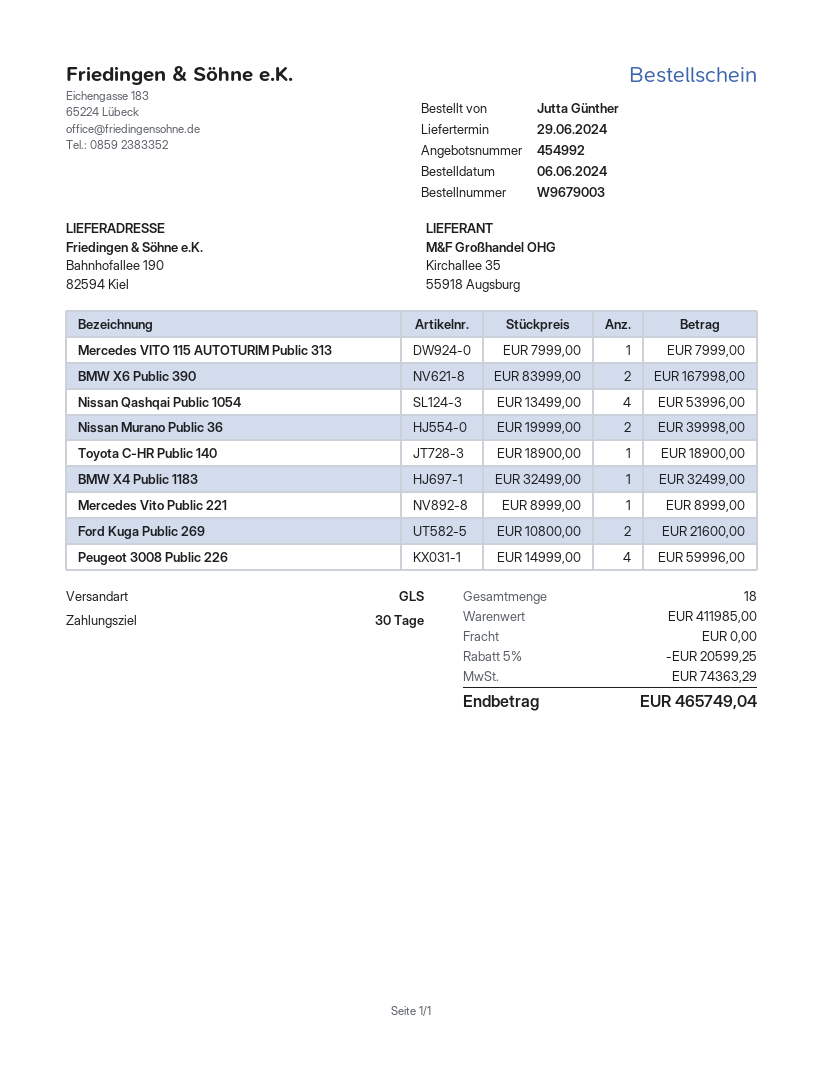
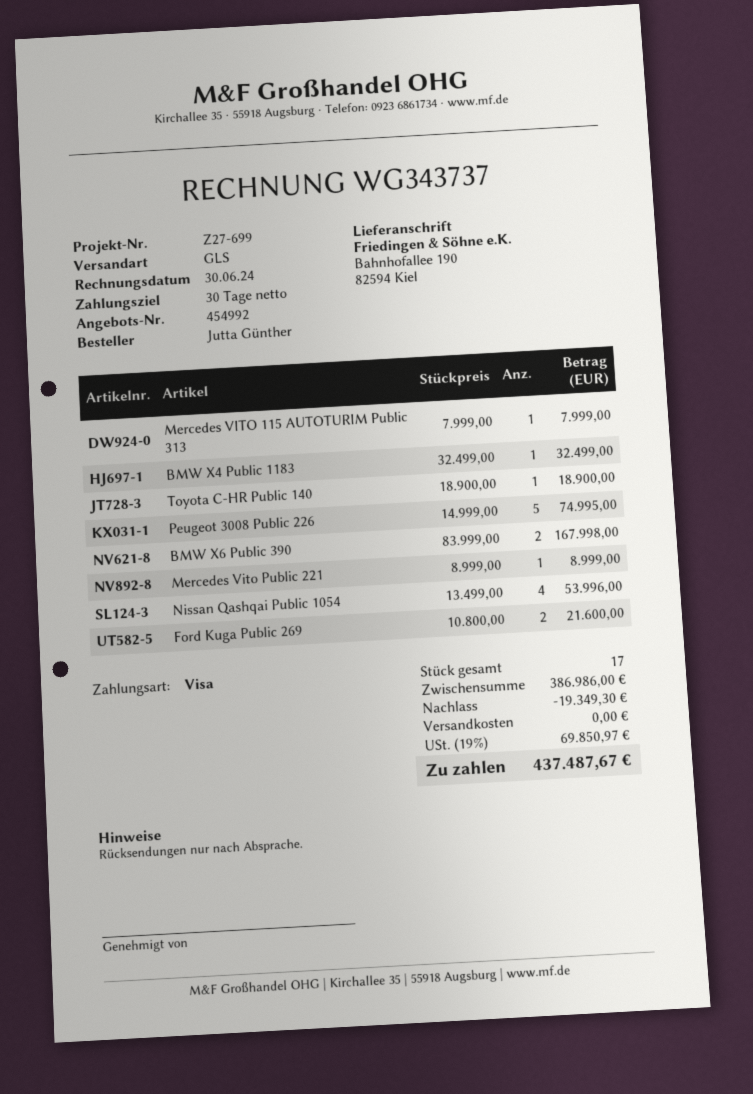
Nissan Murano Public 36: 2 x 19999.00 = 39998.00 -> none
Peugeot 3008 Public 226: 4 x 14999.00 = 59996.00 -> 5 x 14999.00 = 74995.00
total quantity: 18 -> 17
subtotal: 411985.00 -> 386986.00
discount: 20599.25 -> 19349.30
tax: 74363.29 -> 69850.97
total: 465749.04 -> 437487.67

